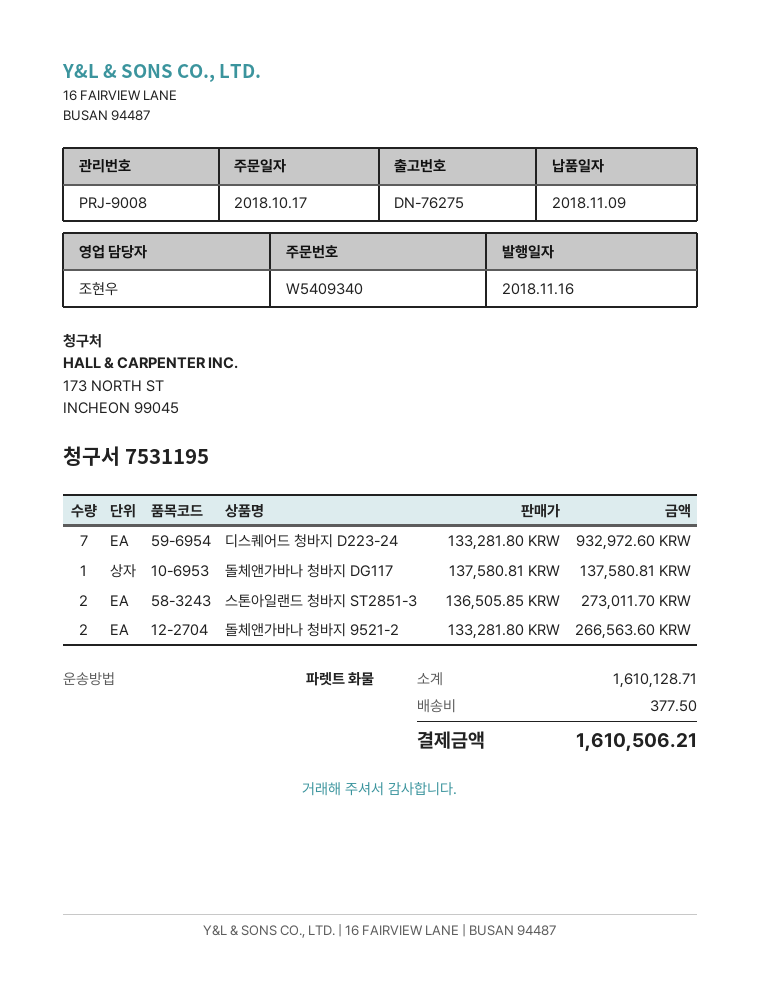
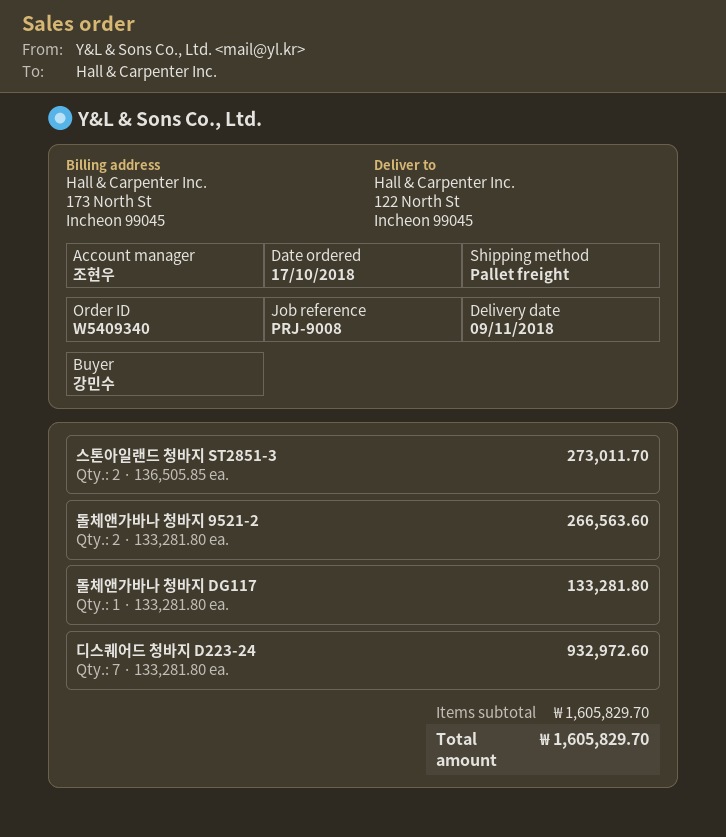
돌체앤가바나 청바지 DG117: 1 x 137580.81 = 137580.81 -> 1 x 133281.80 = 133281.80
subtotal: 1610128.71 -> 1605829.70
shipping: 377.50 -> none
total: 1610506.21 -> 1605829.70

